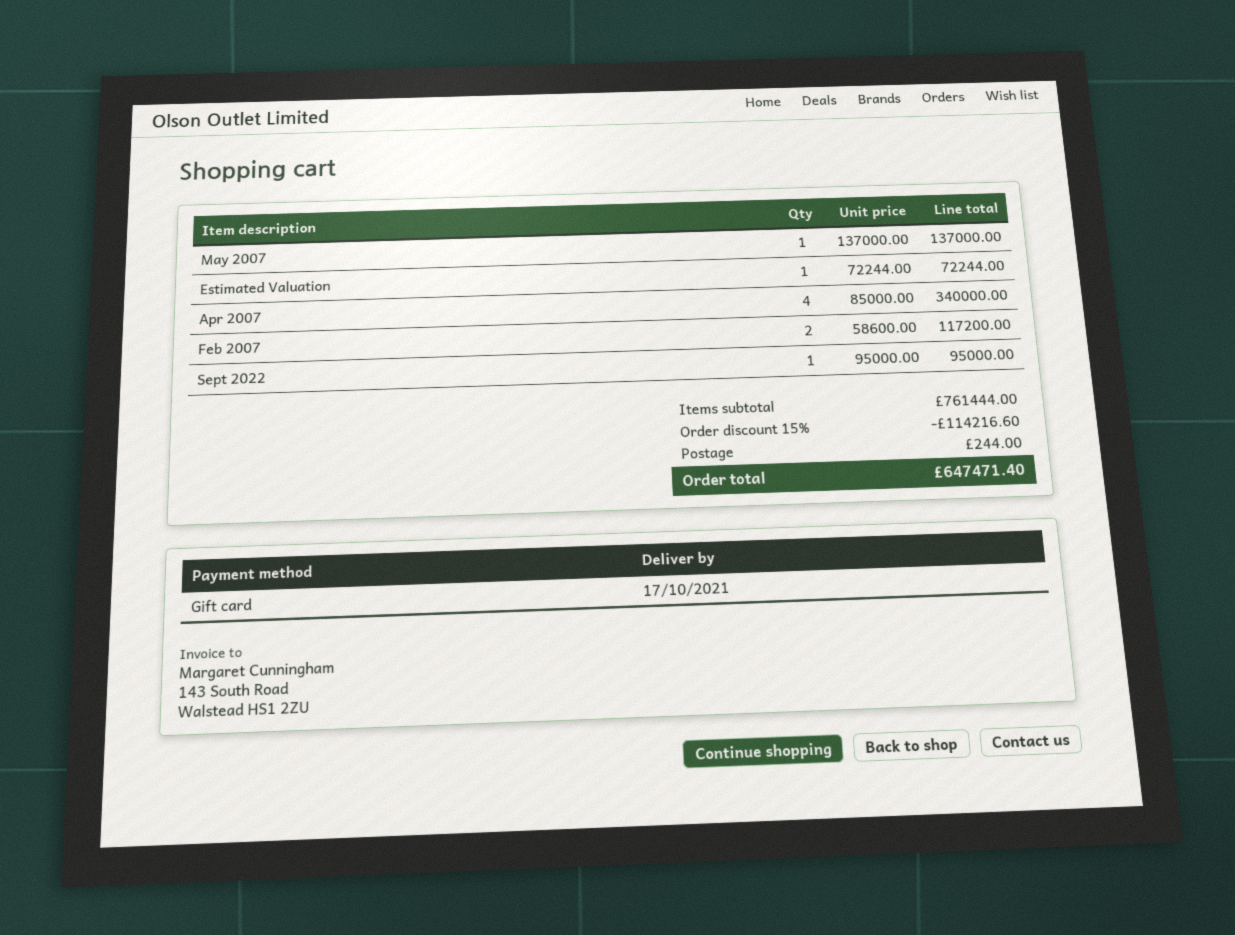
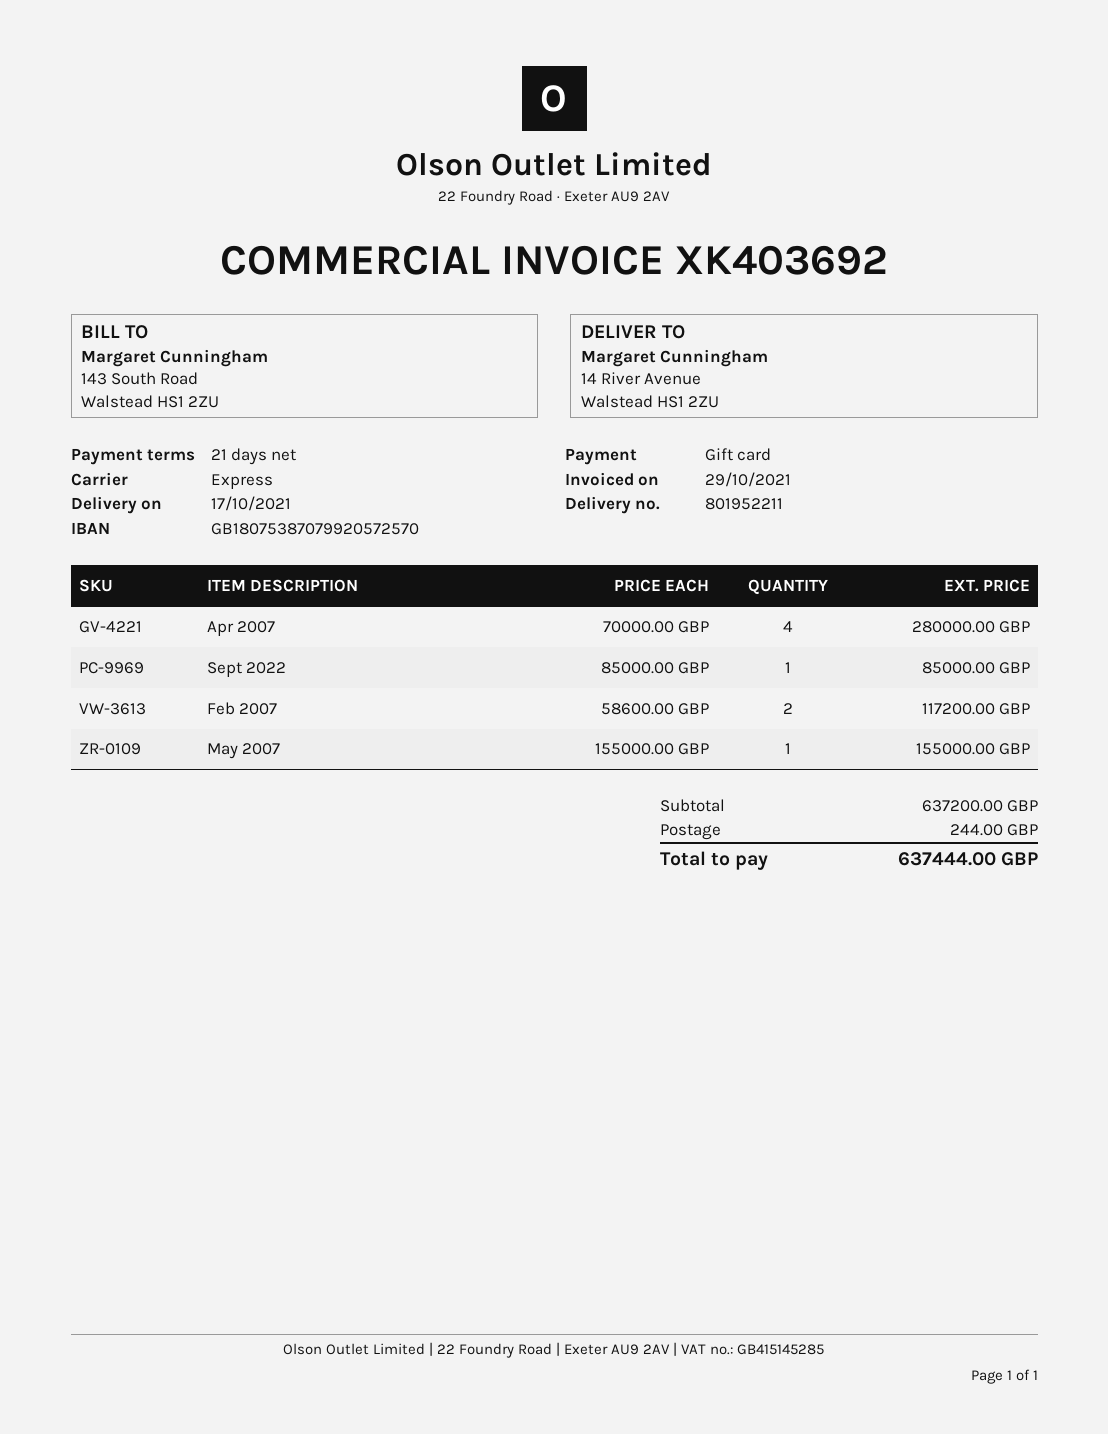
May 2007: 1 x 137000.00 = 137000.00 -> 1 x 155000.00 = 155000.00
Estimated Valuation: 1 x 72244.00 = 72244.00 -> none
Apr 2007: 4 x 85000.00 = 340000.00 -> 4 x 70000.00 = 280000.00
Sept 2022: 1 x 95000.00 = 95000.00 -> 1 x 85000.00 = 85000.00
subtotal: 761444.00 -> 637200.00
discount: 15% = 114216.60 -> none
total: 647471.40 -> 637444.00

